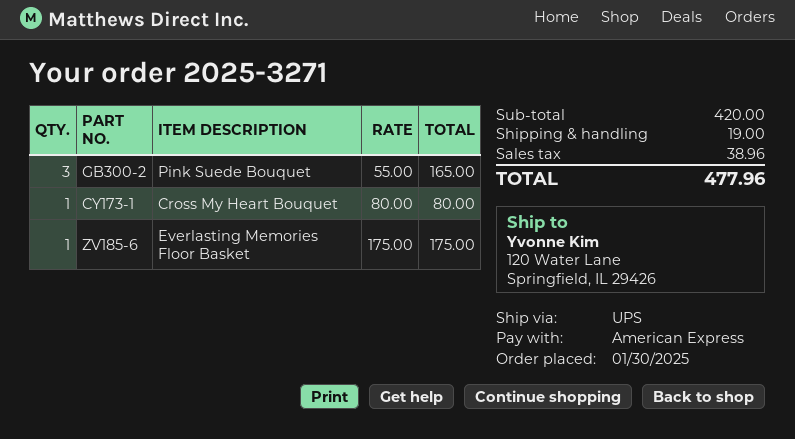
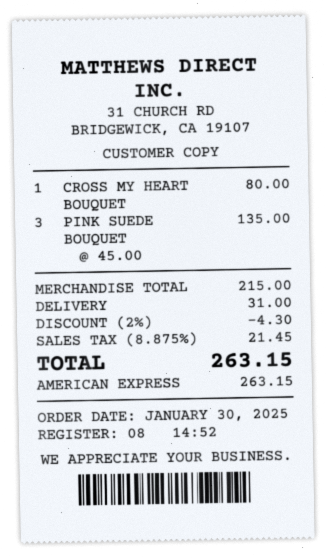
Pink Suede Bouquet: 3 x 55.00 = 165.00 -> 3 x 45.00 = 135.00
Everlasting Memories Floor Basket: 1 x 175.00 = 175.00 -> none
subtotal: 420.00 -> 215.00
discount: none -> 2% = 4.30
shipping: 19.00 -> 31.00
tax: 38.96 -> 21.45
total: 477.96 -> 263.15

